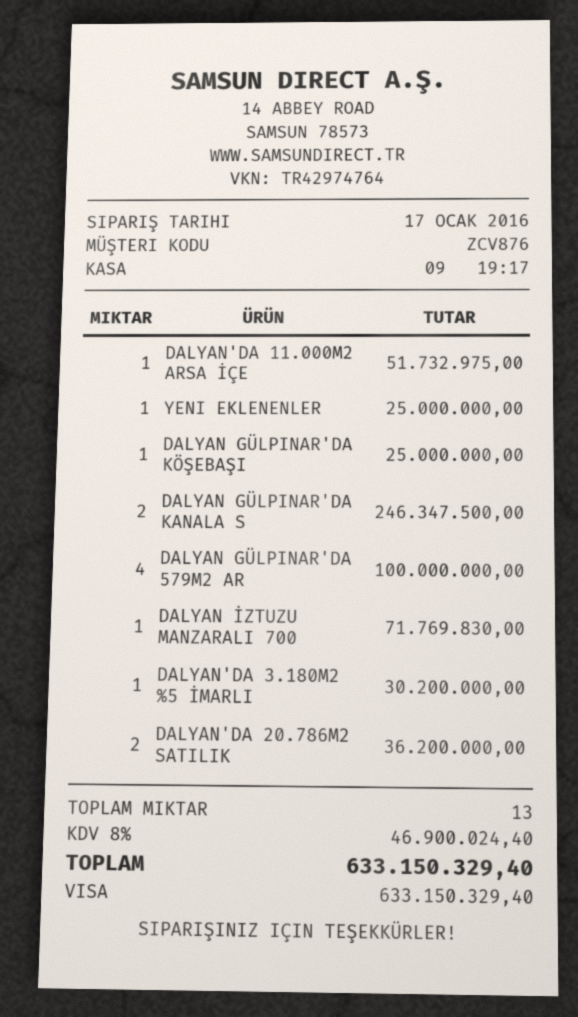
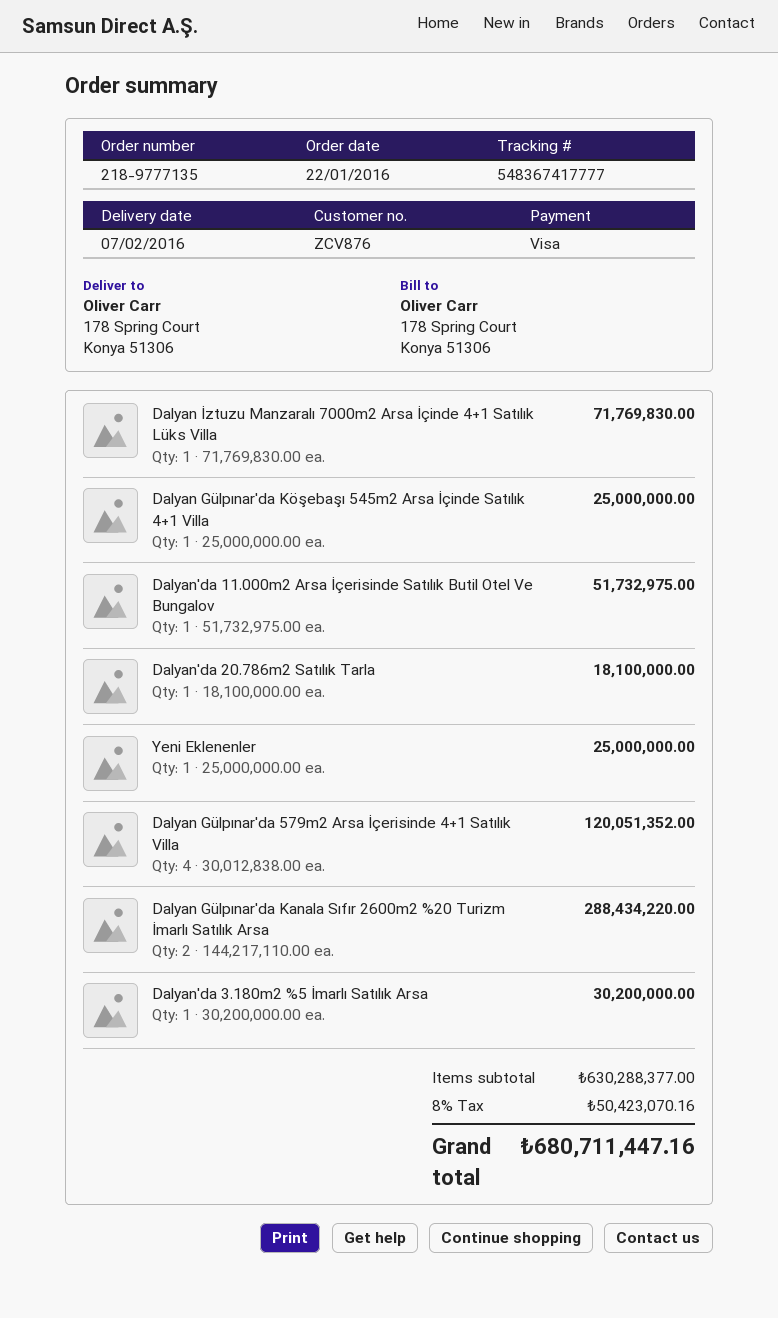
order date: 2016-01-17 -> 2016-01-22
DALYAN GÜLPINAR'DA KANALA S: 2 for 246347500.00 -> 2 for 288434220.00
DALYAN GÜLPINAR'DA 579M2 AR: 4 for 100000000.00 -> 4 for 120051352.00
DALYAN'DA 20.786M2 SATILIK: 2 for 36200000.00 -> 1 for 18100000.00
tax: 8% = 46900024.40 -> 8% = 50423070.16
total: 633150329.40 -> 680711447.16

